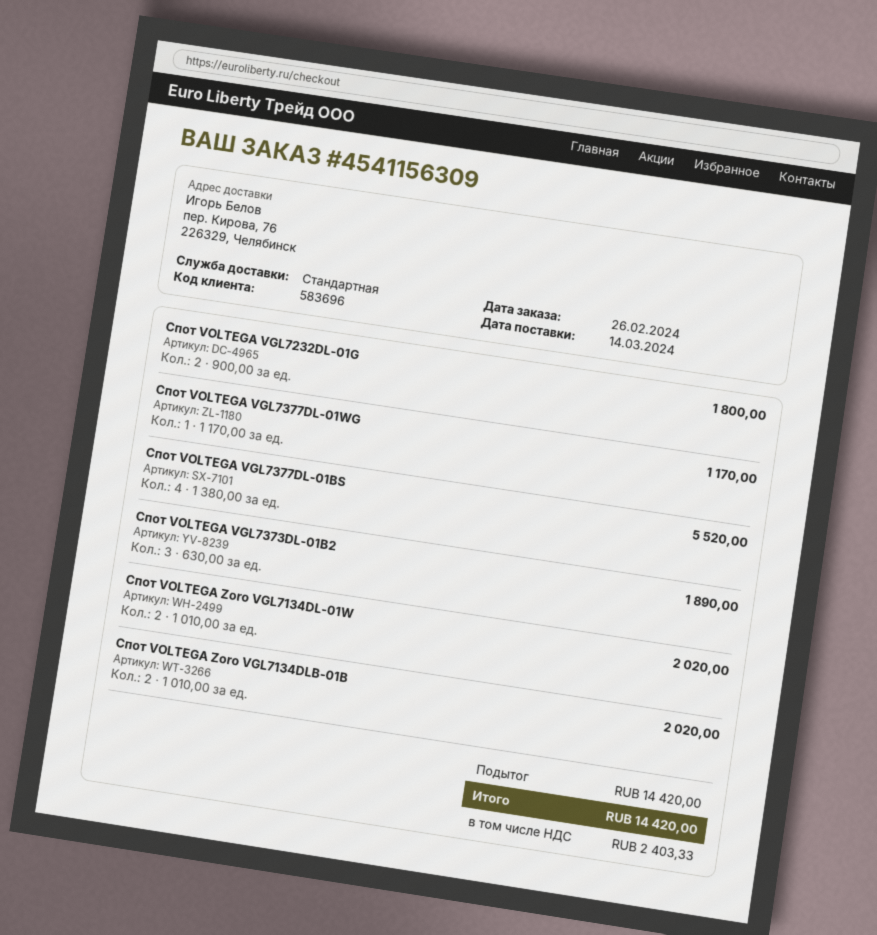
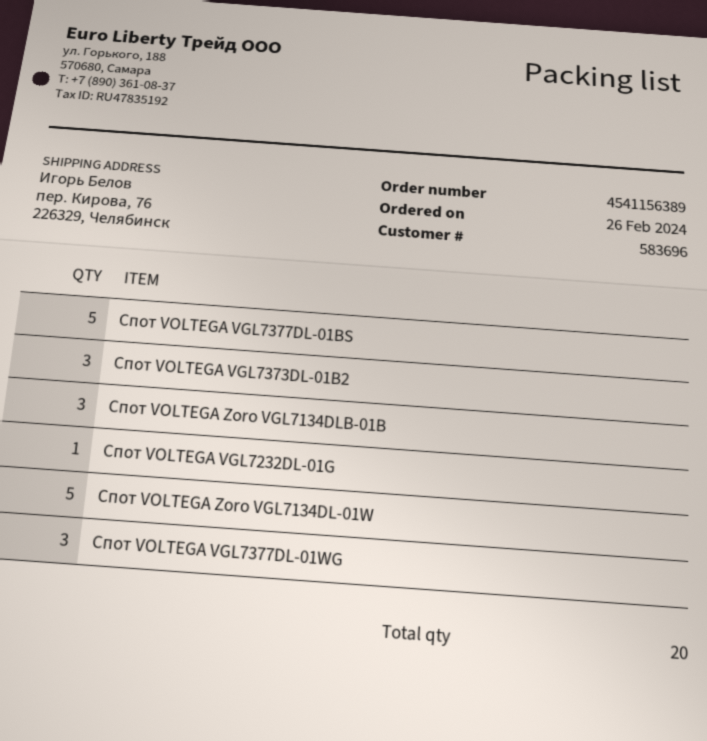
order number: 4541156309 -> 4541156389
Спот VOLTEGA VGL7232DL-01G: 2 -> 1
Спот VOLTEGA VGL7377DL-01WG: 1 -> 3
Спот VOLTEGA VGL7377DL-01BS: 4 -> 5
Спот VOLTEGA Zoro VGL7134DL-01W: 2 -> 5
Спот VOLTEGA Zoro VGL7134DLB-01B: 2 -> 3

